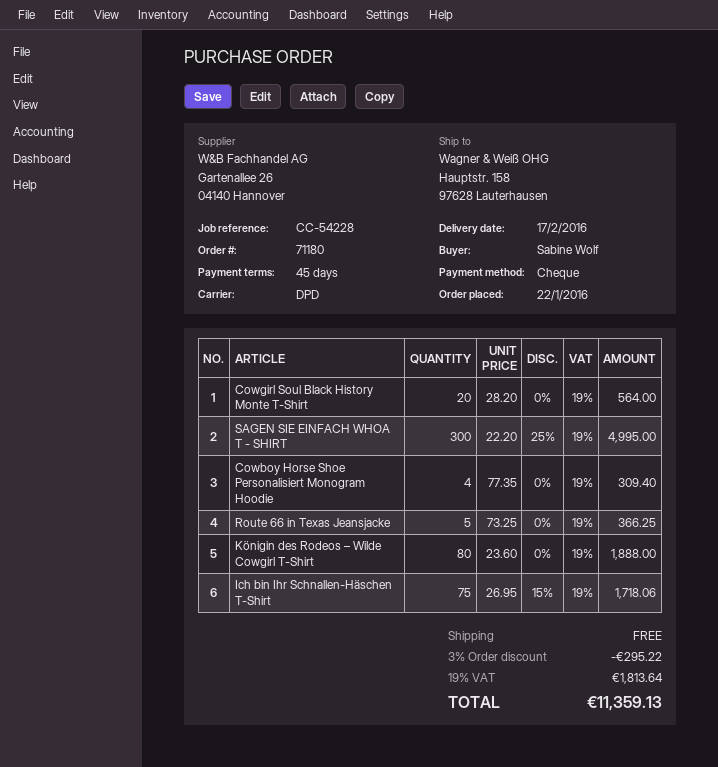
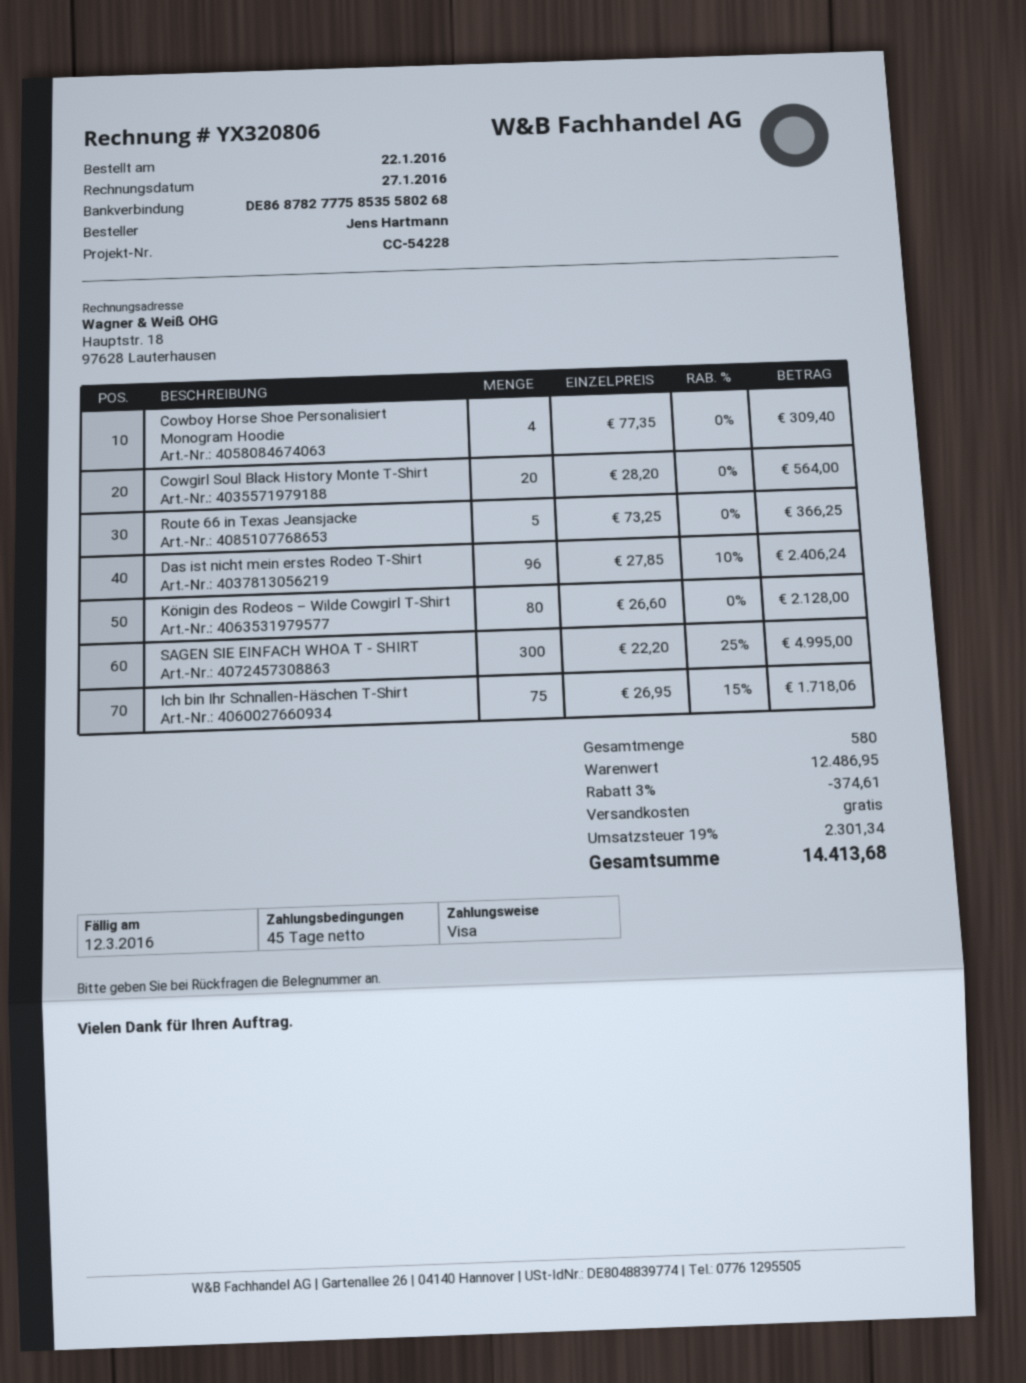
ordered by: Sabine Wolf -> Jens Hartmann
payment method: cheque -> Visa
Königin des Rodeos – Wilde Cowgirl T-Shirt: 80 x 23.60 = 1888.00 -> 80 x 26.60 = 2128.00
Das ist nicht mein erstes Rodeo T-Shirt: none -> 96 x 27.85 - 10% = 2406.24
discount: 3% = 295.22 -> 3% = 374.61
tax: 19% = 1813.64 -> 19% = 2301.34
total: 11359.13 -> 14413.68

